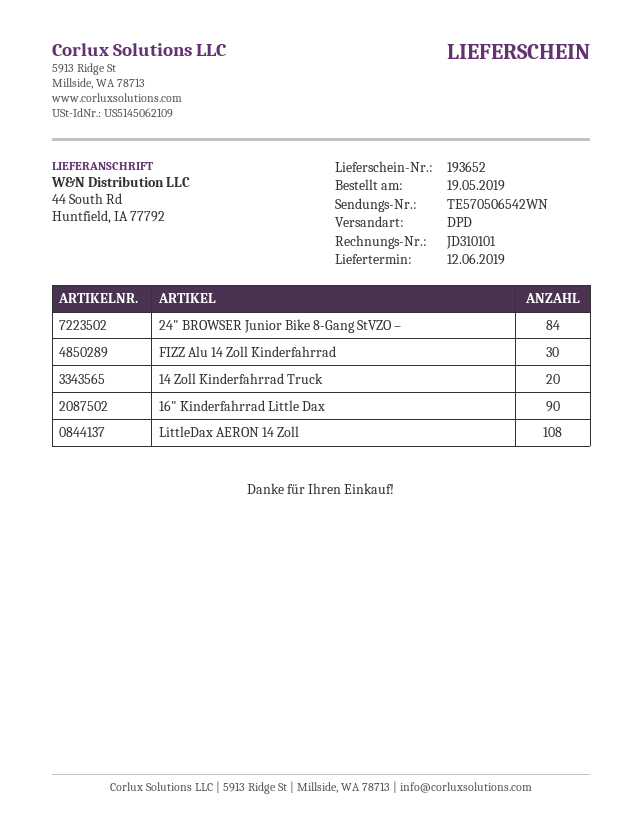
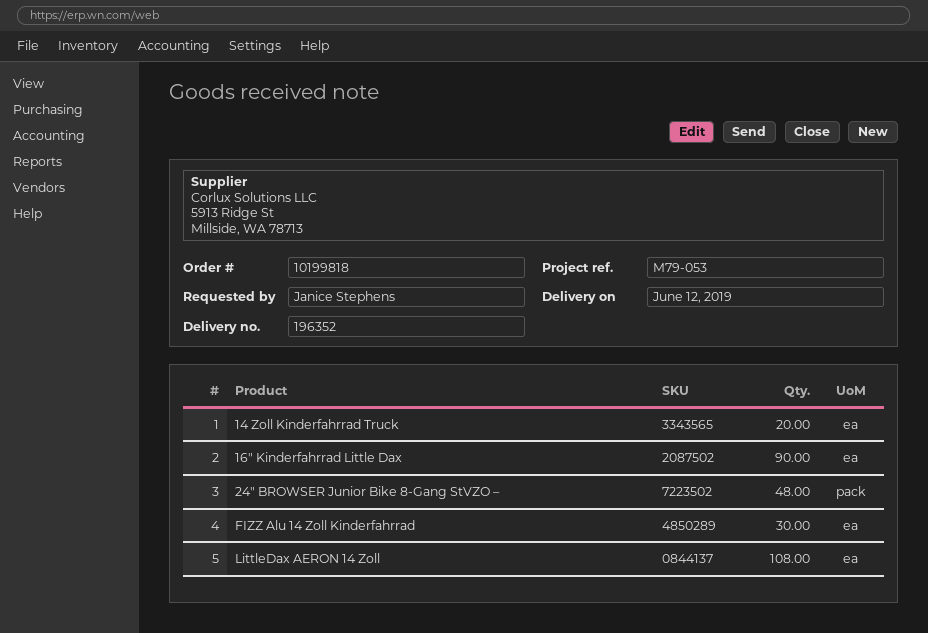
delivery note number: 193652 -> 196352
24" BROWSER Junior Bike 8-Gang StVZO –: 84 -> 48

